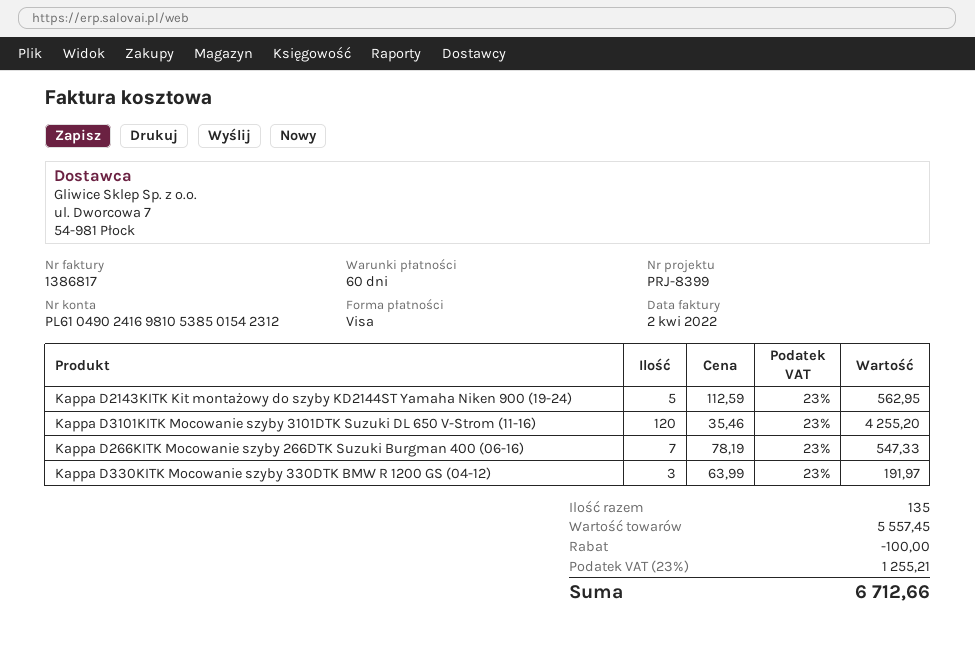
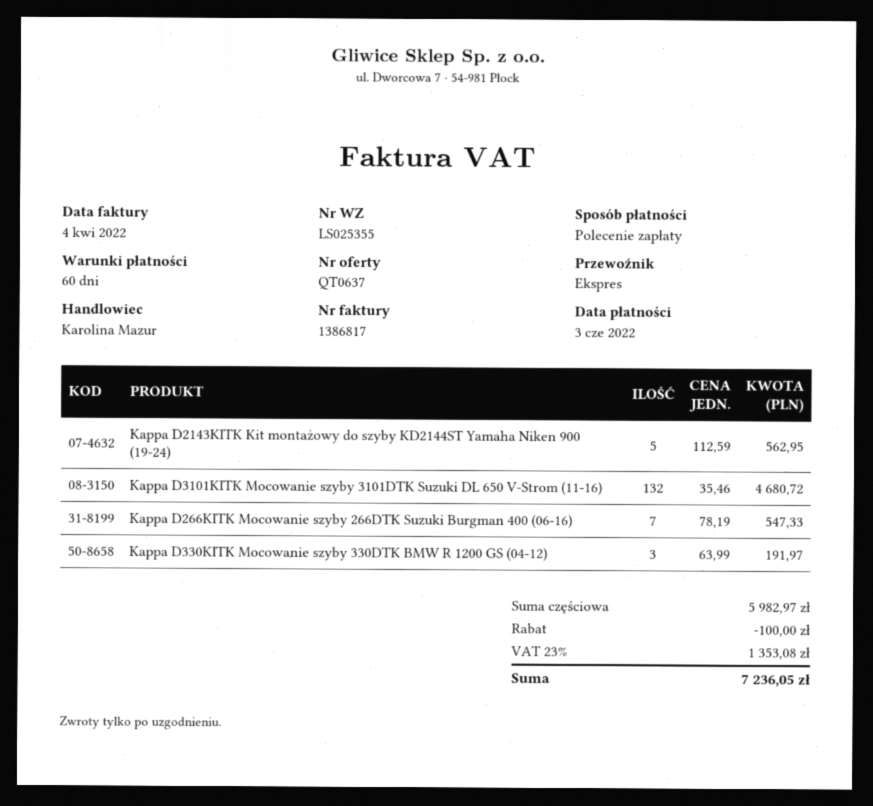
invoice date: 2022-04-02 -> 2022-04-04
payment method: Visa -> direct debit
Kappa D3101KITK Mocowanie szyby 3101DTK Suzuki DL 650 V-Strom (11-16): 120 x 35.46 = 4255.20 -> 132 x 35.46 = 4680.72
subtotal: 5557.45 -> 5982.97
tax: 23% = 1255.21 -> 23% = 1353.08
total: 6712.66 -> 7236.05

